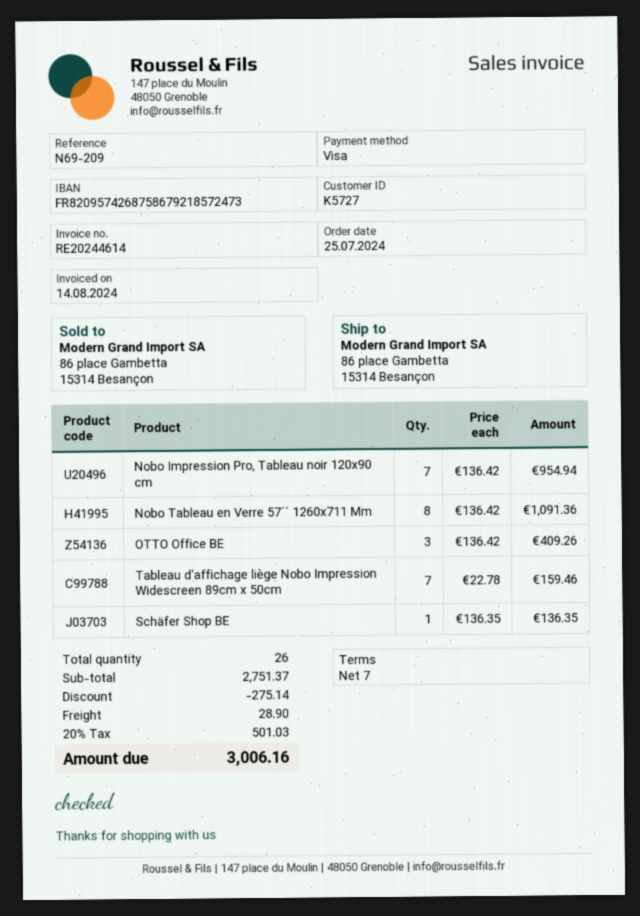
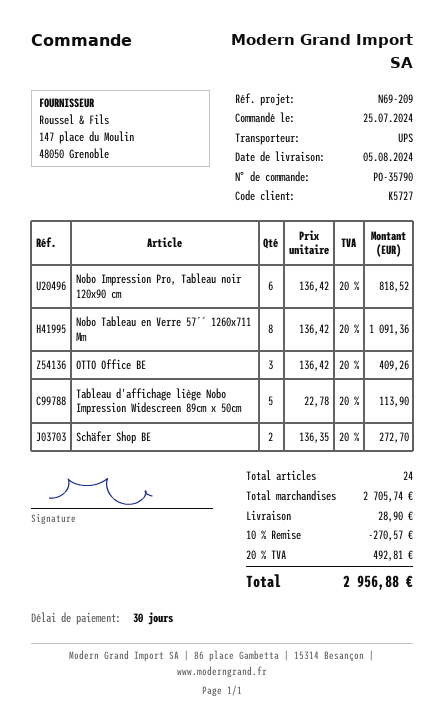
payment terms: 7 days -> 30 days
Nobo Impression Pro, Tableau noir 120x90 cm: 7 x 136.42 = 954.94 -> 6 x 136.42 = 818.52
Tableau d'affichage liège Nobo Impression Widescreen 89cm x 50cm: 7 x 22.78 = 159.46 -> 5 x 22.78 = 113.90
Schäfer Shop BE: 1 x 136.35 = 136.35 -> 2 x 136.35 = 272.70
total quantity: 26 -> 24
subtotal: 2751.37 -> 2705.74
discount: 275.14 -> 270.57
tax: 20% = 501.03 -> 20% = 492.81
total: 3006.16 -> 2956.88

